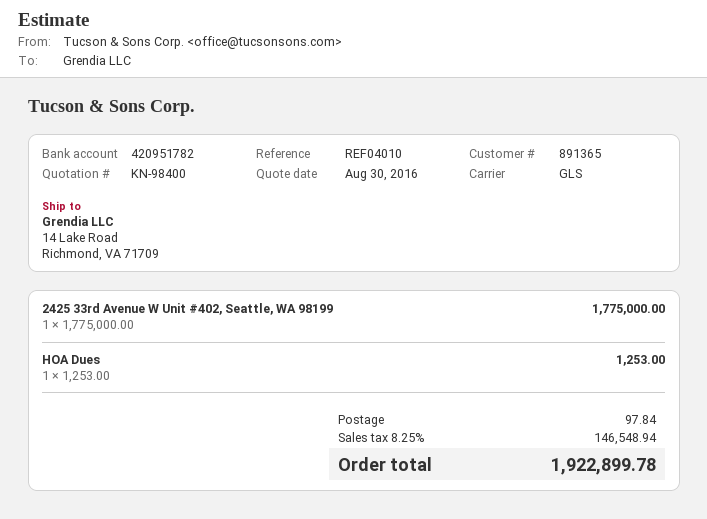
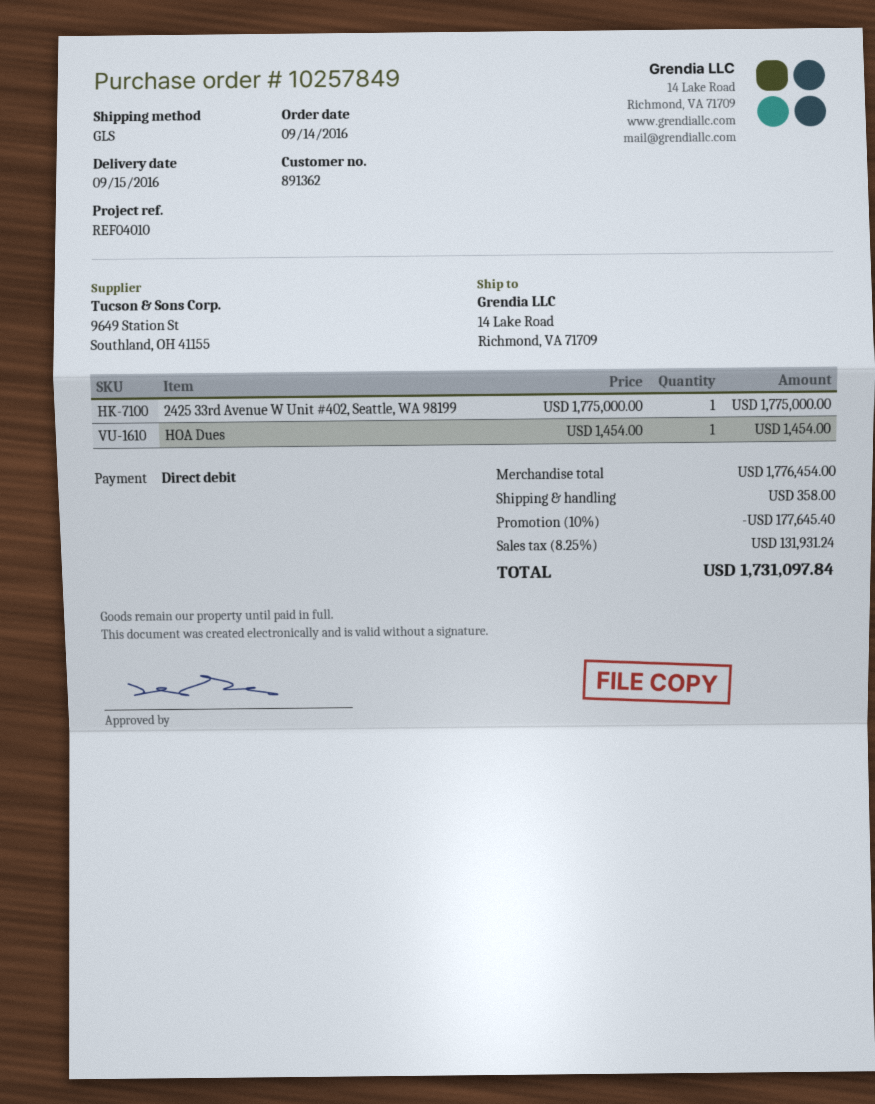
customer number: 891365 -> 891362
HOA Dues: 1 x 1253.00 = 1253.00 -> 1 x 1454.00 = 1454.00
discount: none -> 10% = 177645.40
shipping: 97.84 -> 358.00
tax: 8.25% = 146548.94 -> 8.25% = 131931.24
total: 1922899.78 -> 1731097.84

